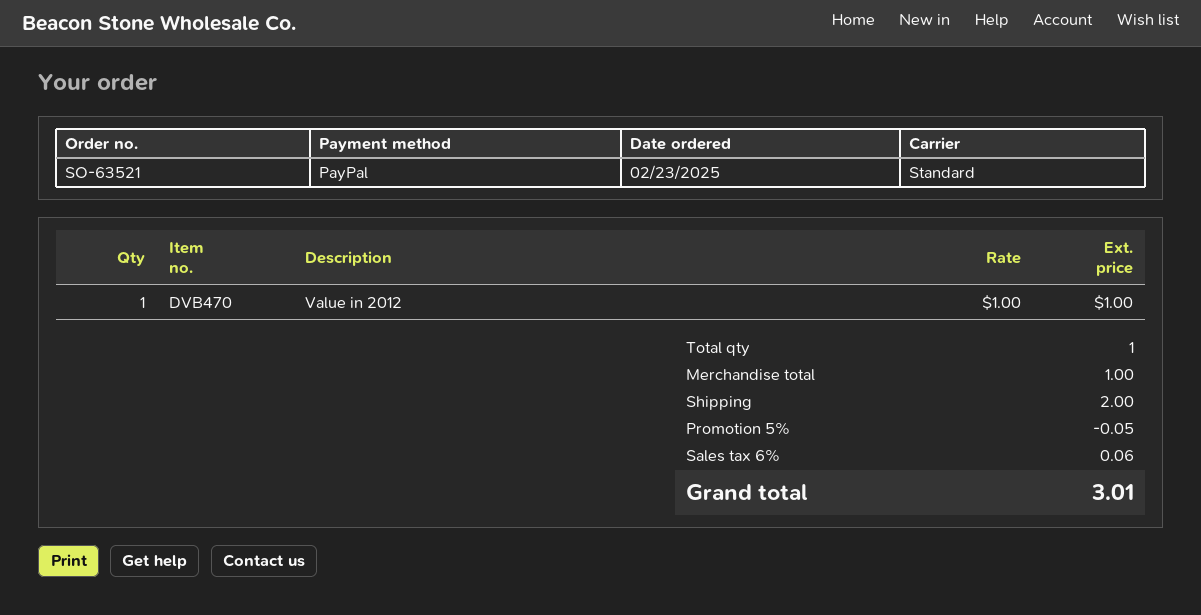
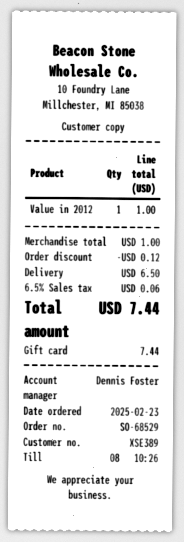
order number: SO-63521 -> SO-68529
payment method: PayPal -> gift card
discount: 0.05 -> 0.12
shipping: 2.00 -> 6.50
tax: 6% = 0.06 -> 6.5% = 0.06
total: 3.01 -> 7.44

